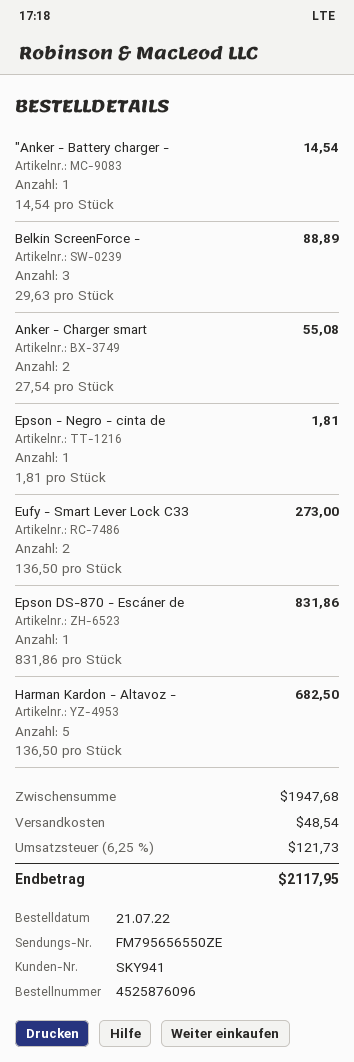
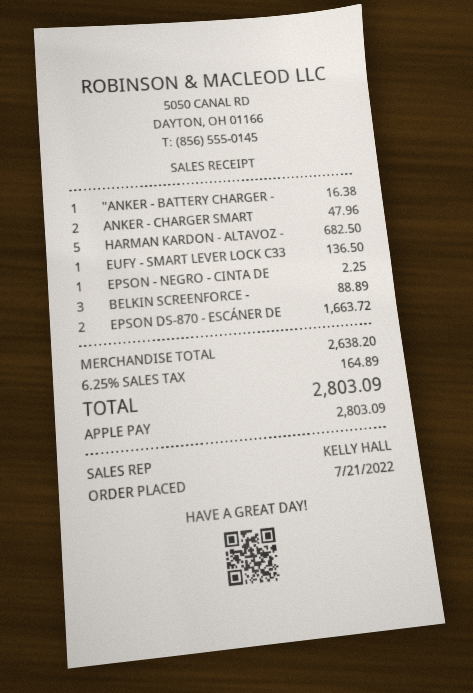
"Anker - Battery charger -: 1 for 14.54 -> 1 for 16.38
Anker - Charger smart: 2 for 55.08 -> 2 for 47.96
Epson - Negro - cinta de: 1 for 1.81 -> 1 for 2.25
Eufy - Smart Lever Lock C33: 2 for 273.00 -> 1 for 136.50
Epson DS-870 - Escáner de: 1 for 831.86 -> 2 for 1663.72
subtotal: 1947.68 -> 2638.20
shipping: 48.54 -> none
tax: 6.25% = 121.73 -> 6.25% = 164.89
total: 2117.95 -> 2803.09

